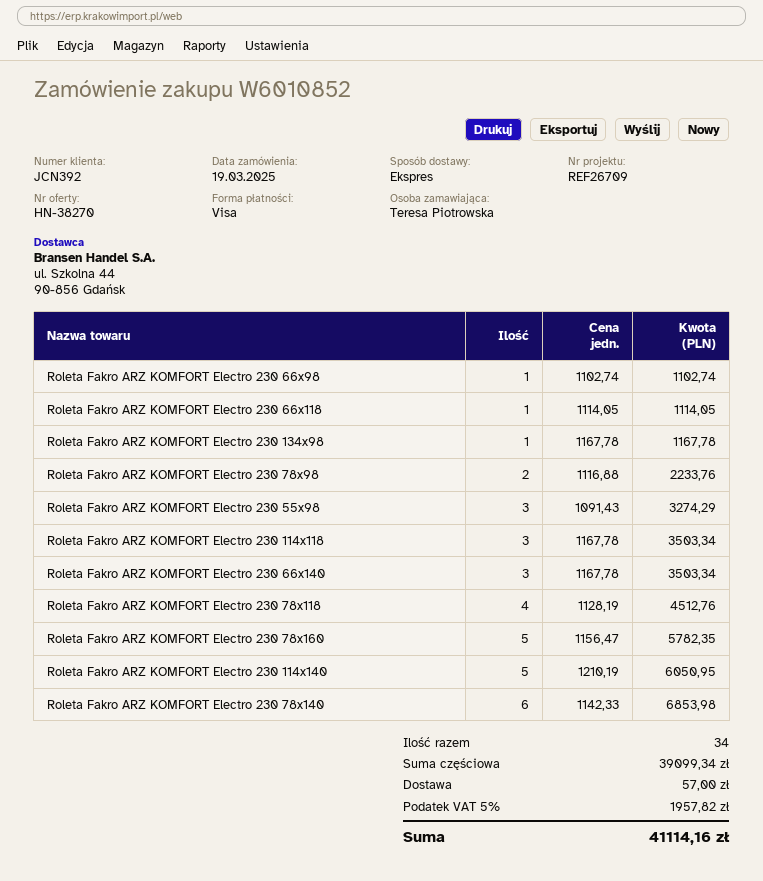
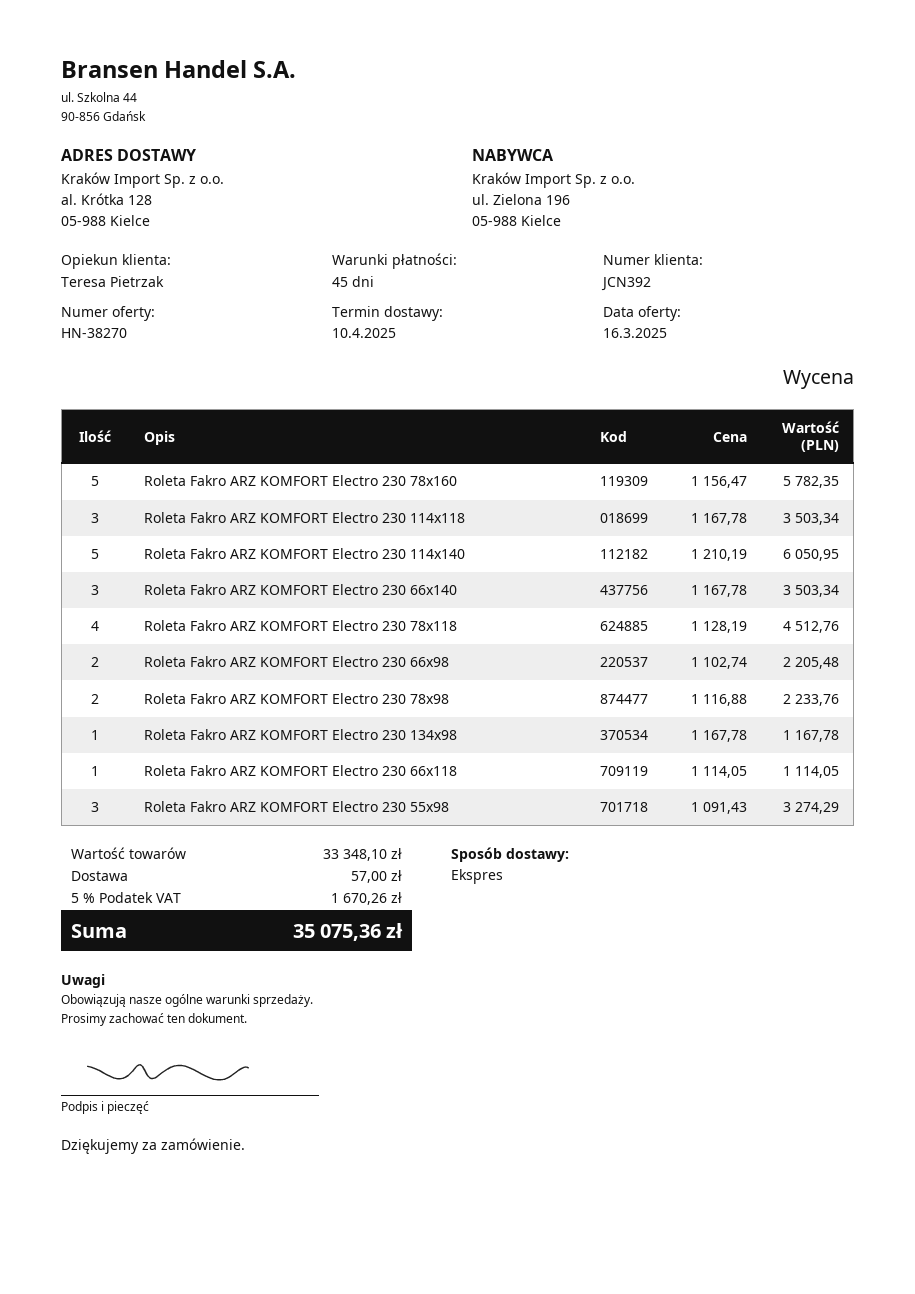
Roleta Fakro ARZ KOMFORT Electro 230 66x98: 1 x 1102.74 = 1102.74 -> 2 x 1102.74 = 2205.48
Roleta Fakro ARZ KOMFORT Electro 230 78x140: 6 x 1142.33 = 6853.98 -> none
subtotal: 39099.34 -> 33348.10
tax: 5% = 1957.82 -> 5% = 1670.26
total: 41114.16 -> 35075.36

